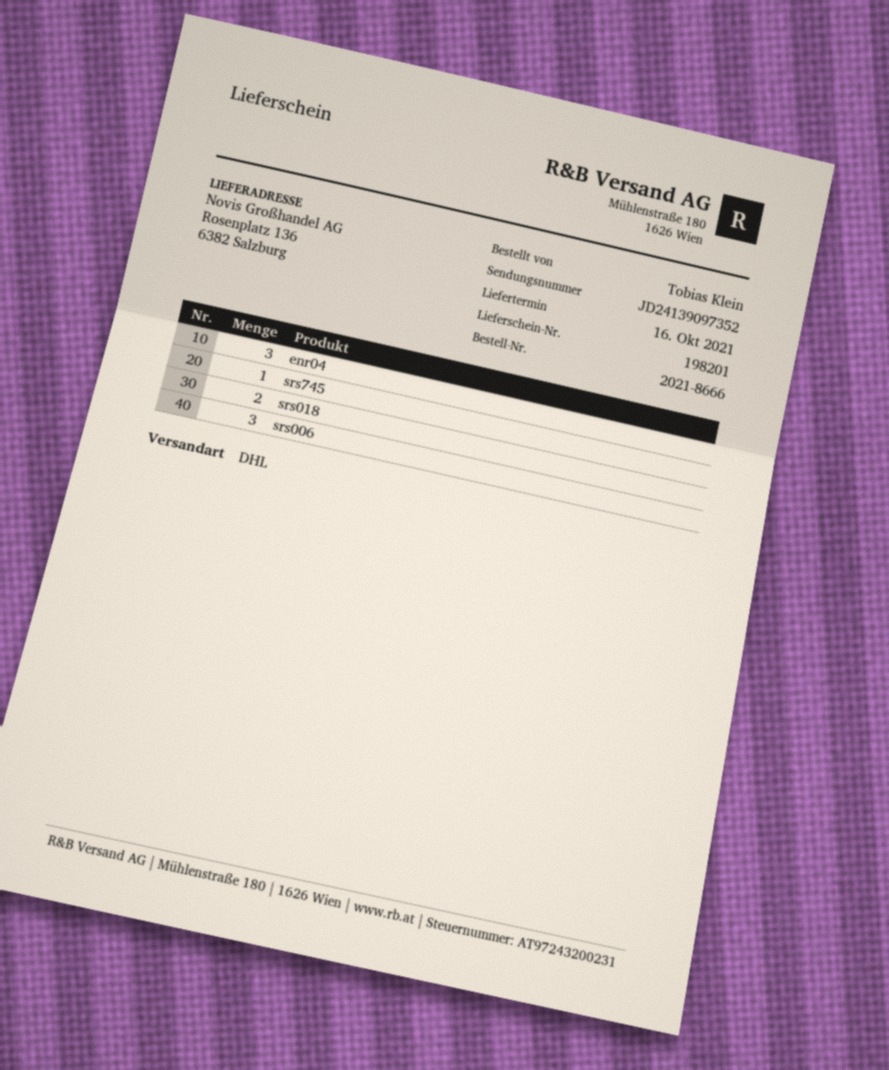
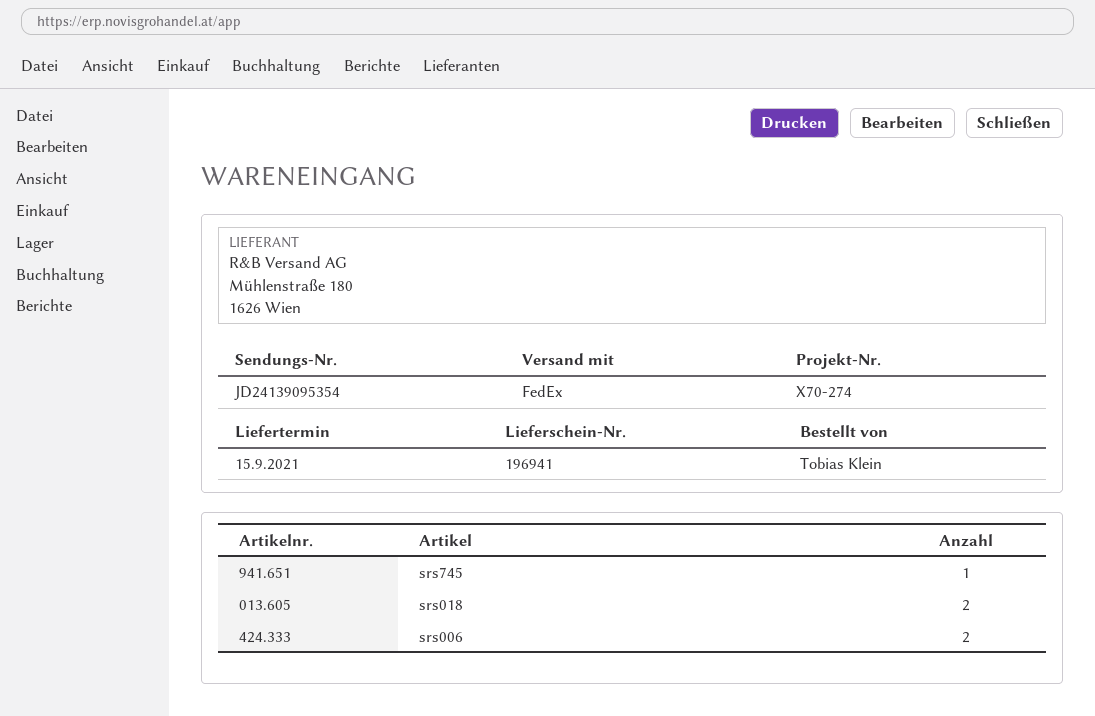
delivery note number: 198201 -> 196941
delivery date: 2021-10-16 -> 2021-09-15
shipping method: DHL -> FedEx
tracking number: JD24139097352 -> JD24139095354
enr04: 3 -> none
srs006: 3 -> 2

